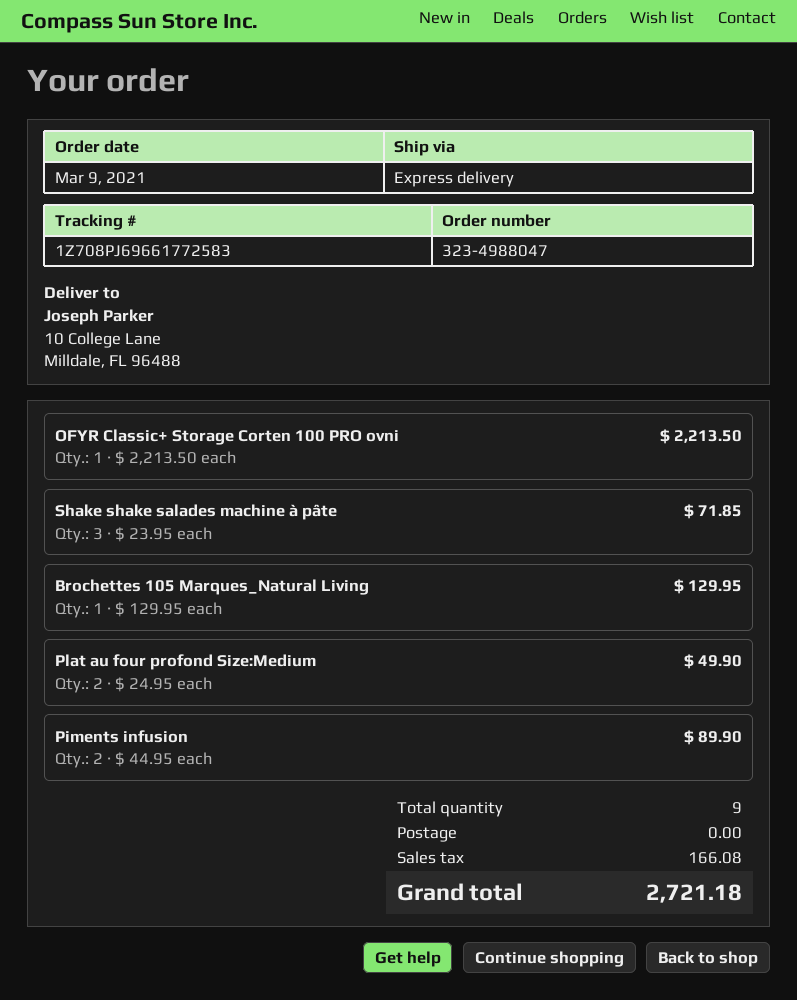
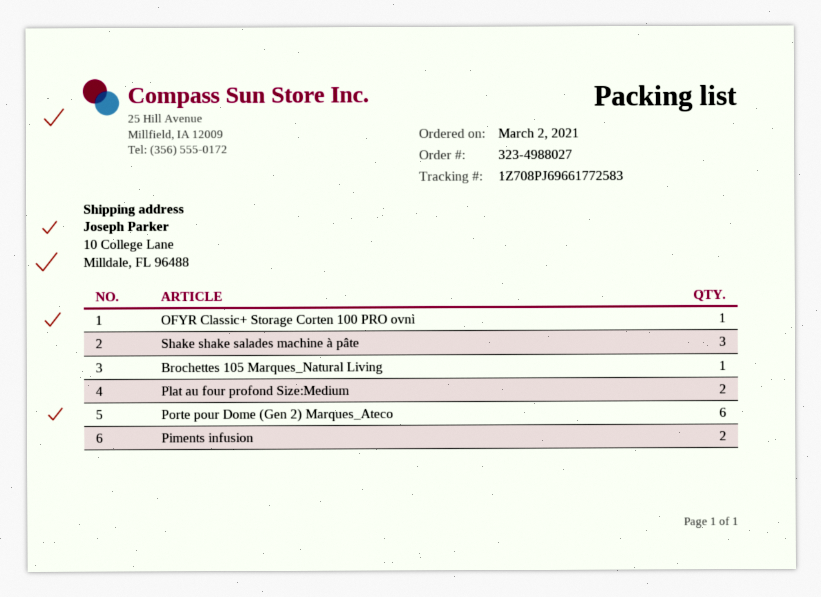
order number: 323-4988047 -> 323-4988027
order date: 2021-03-09 -> 2021-03-02
Porte pour Dome (Gen 2) Marques_Ateco: none -> 6

